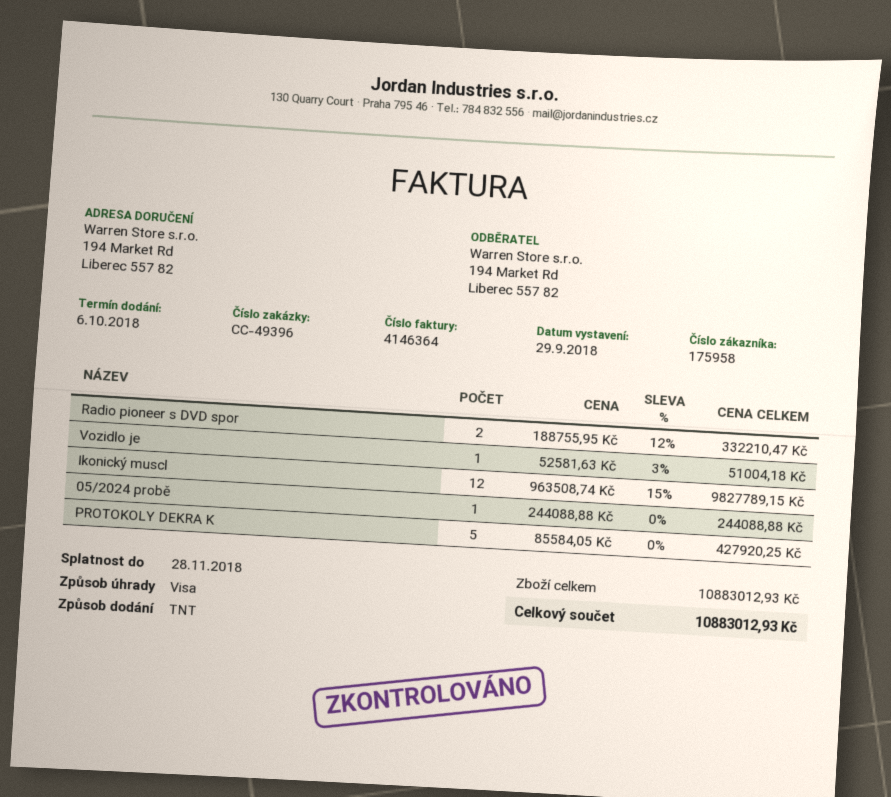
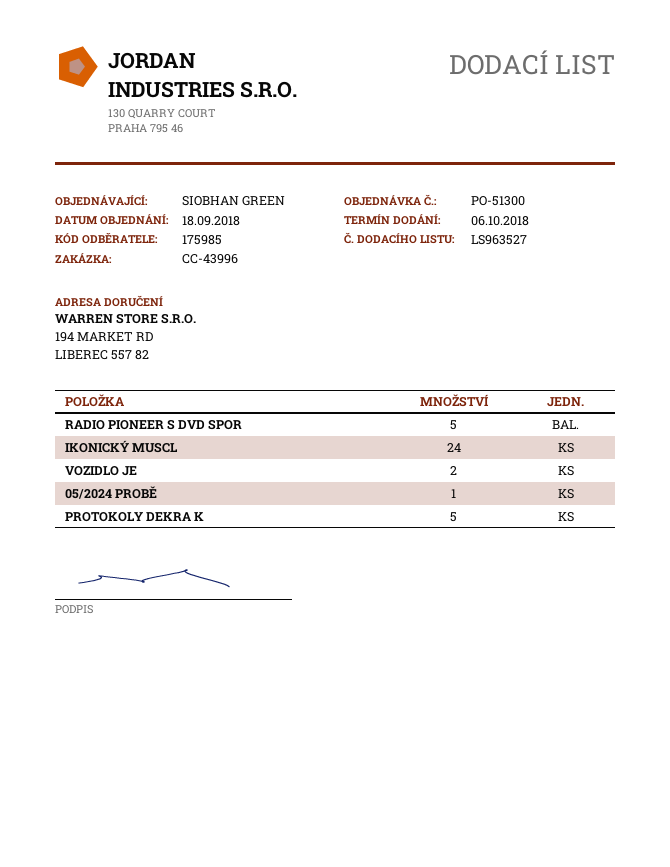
customer number: 175958 -> 175985
reference: CC-49396 -> CC-43996
Radio pioneer s DVD spor: 2 -> 5
Vozidlo je: 1 -> 2
Ikonický muscl: 12 -> 24

